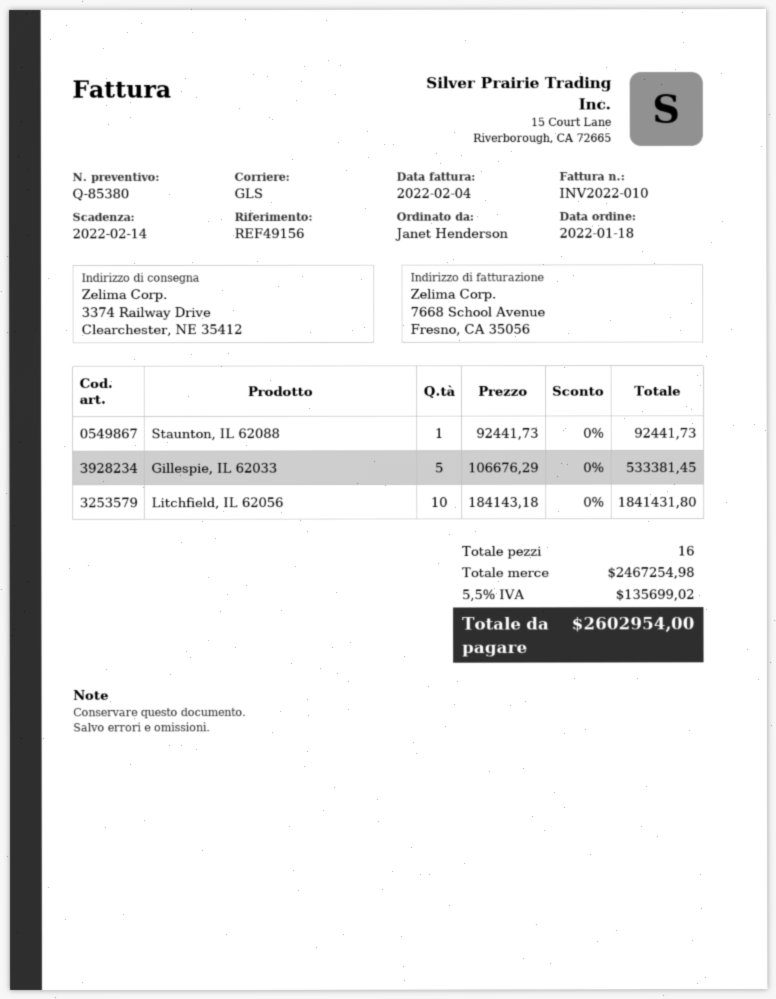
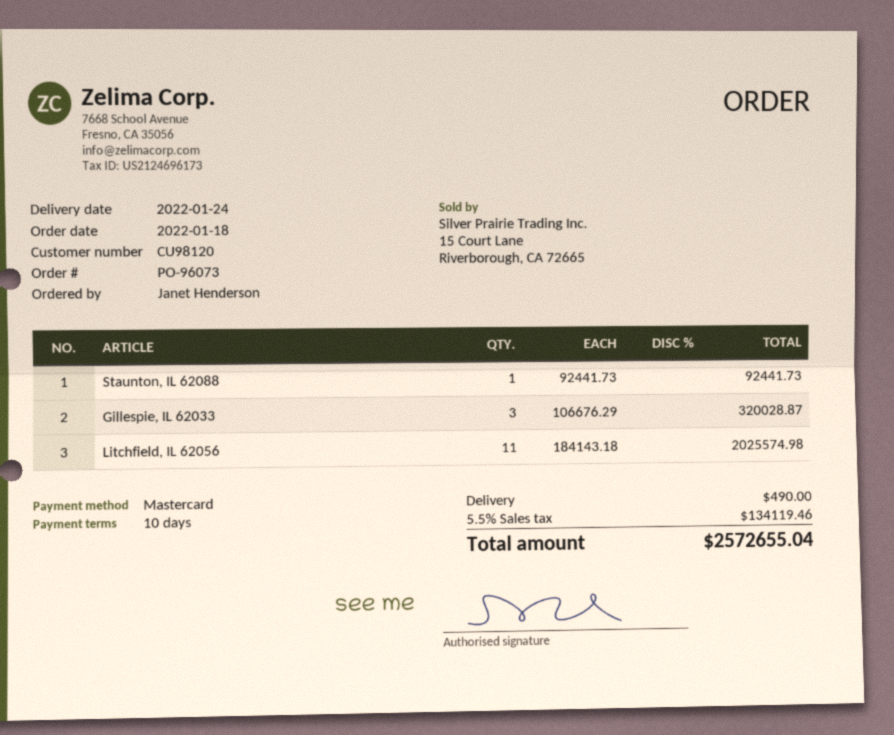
Gillespie, IL 62033: 5 x 106676.29 = 533381.45 -> 3 x 106676.29 = 320028.87
Litchfield, IL 62056: 10 x 184143.18 = 1841431.80 -> 11 x 184143.18 = 2025574.98
shipping: none -> 490.00
tax: 5.5% = 135699.02 -> 5.5% = 134119.46
total: 2602954.00 -> 2572655.04

